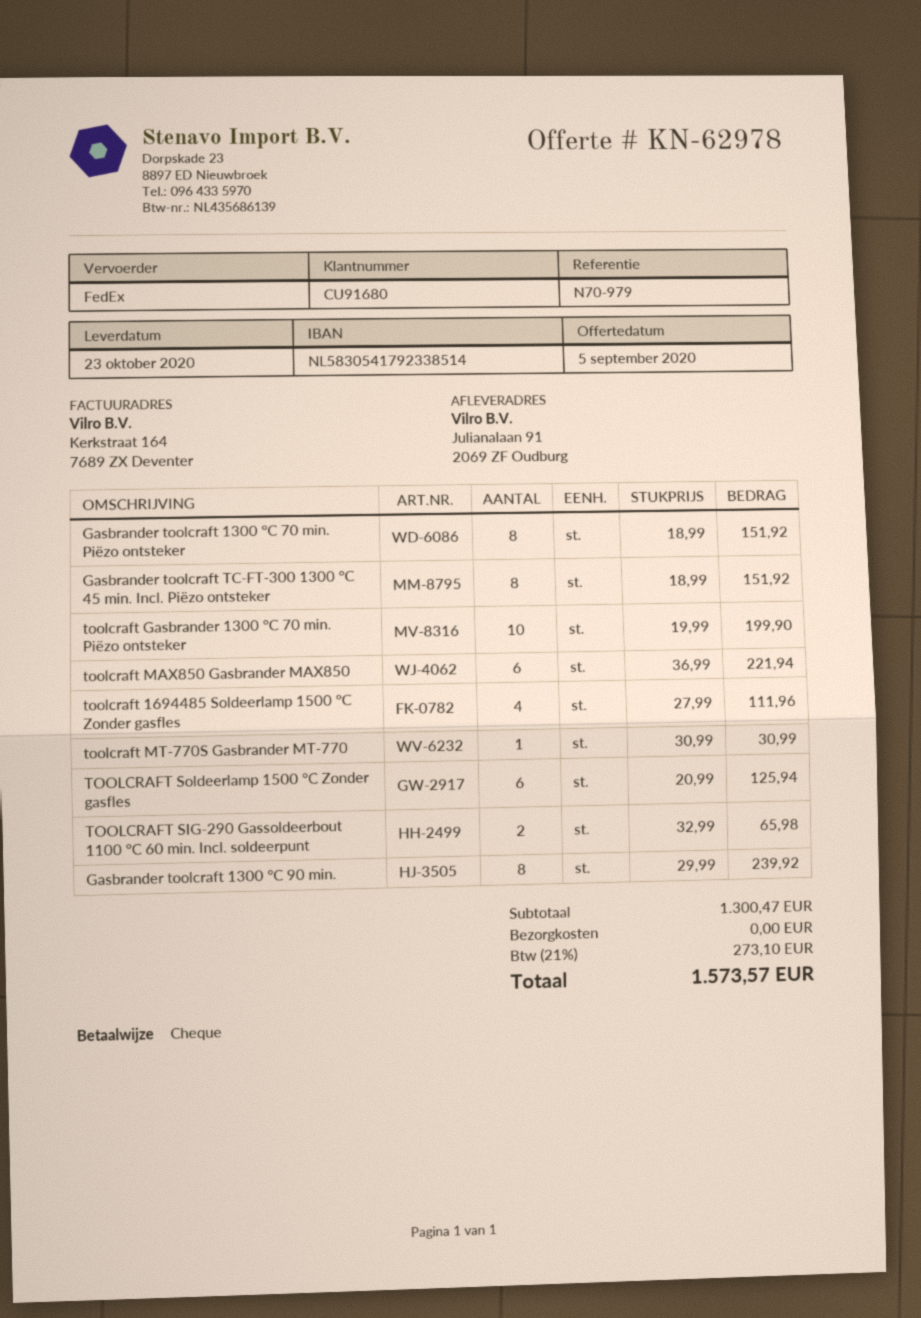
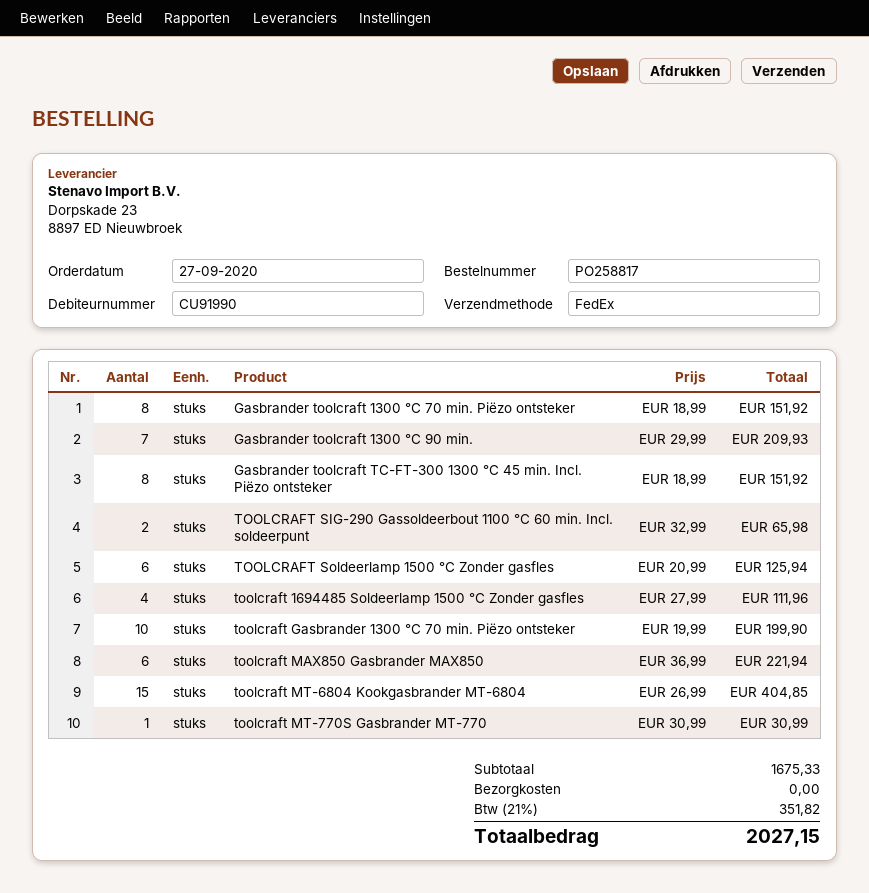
customer number: CU91680 -> CU91990
Gasbrander toolcraft 1300 °C 90 min.: 8 x 29.99 = 239.92 -> 7 x 29.99 = 209.93
toolcraft MT-6804 Kookgasbrander MT-6804: none -> 15 x 26.99 = 404.85
subtotal: 1300.47 -> 1675.33
tax: 21% = 273.10 -> 21% = 351.82
total: 1573.57 -> 2027.15

